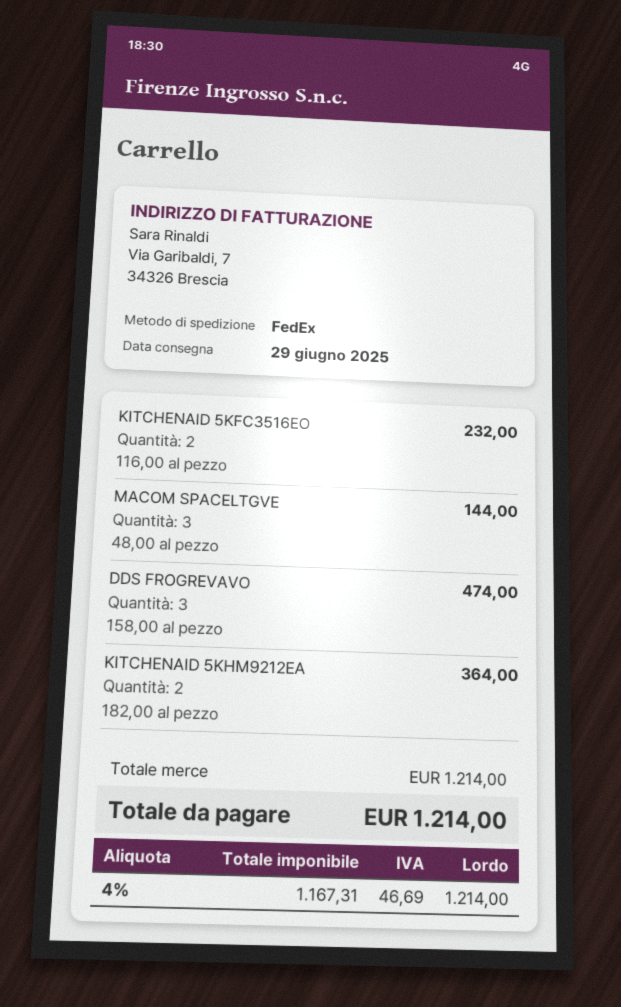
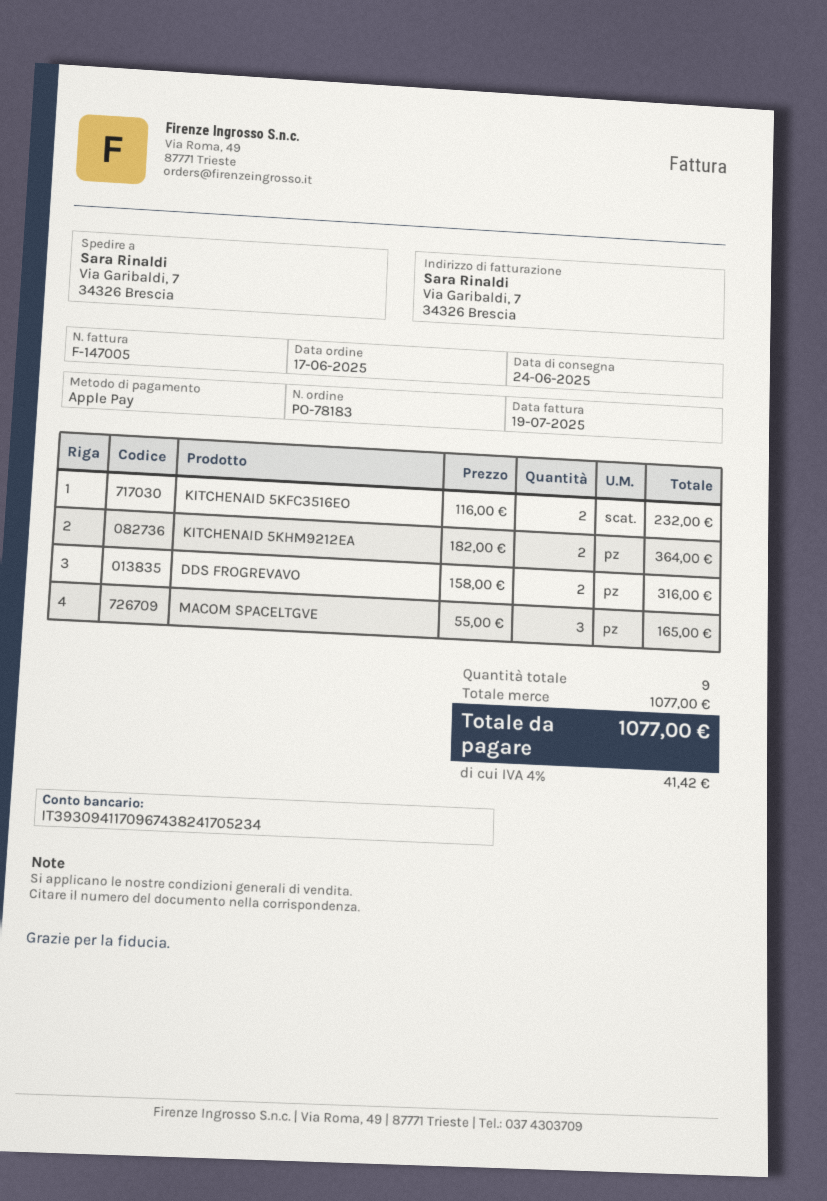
delivery date: 2025-06-29 -> 2025-06-24
MACOM SPACELTGVE: 3 x 48.00 = 144.00 -> 3 x 55.00 = 165.00
DDS FROGREVAVO: 3 x 158.00 = 474.00 -> 2 x 158.00 = 316.00
subtotal: 1214.00 -> 1077.00
tax: 4% = 46.69 -> 4% = 41.42
total: 1214.00 -> 1077.00

